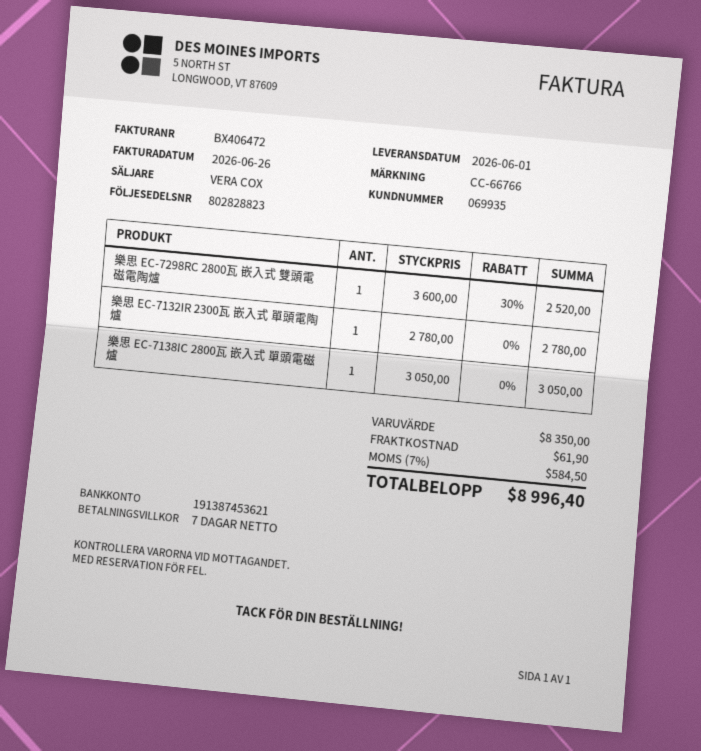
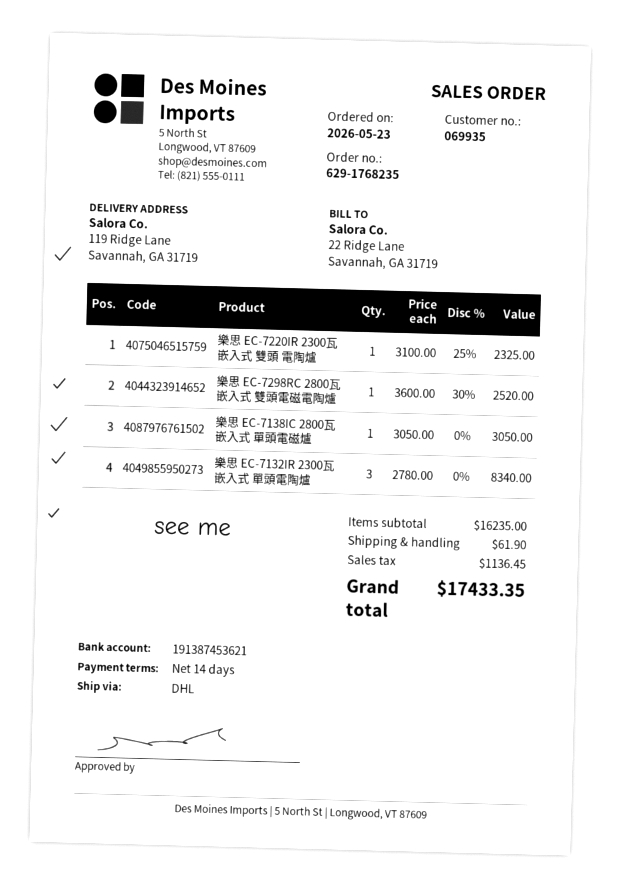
payment terms: 7 days -> 14 days
樂思 EC-7132IR 2300瓦 嵌入式 單頭電陶爐: 1 x 2780.00 = 2780.00 -> 3 x 2780.00 = 8340.00
樂思 EC-7220IR 2300瓦 嵌入式 雙頭 電陶爐: none -> 1 x 3100.00 - 25% = 2325.00
subtotal: 8350.00 -> 16235.00
tax: 584.50 -> 1136.45
total: 8996.40 -> 17433.35

